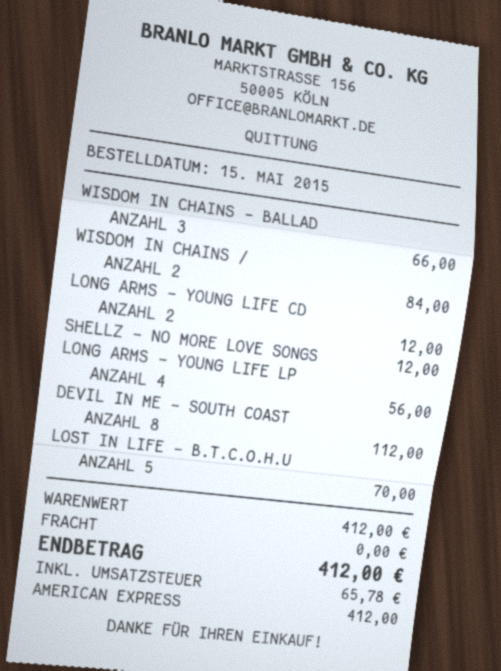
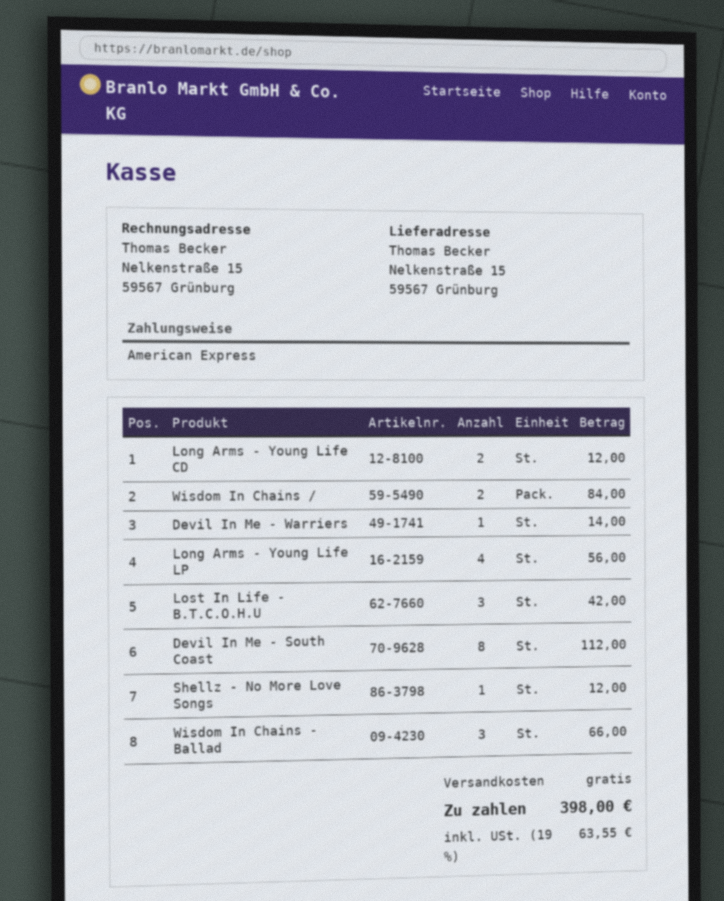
LOST IN LIFE - B.T.C.O.H.U: 5 for 70.00 -> 3 for 42.00
Devil In Me - Warriers: none -> 1 for 14.00
tax: 65.78 -> 63.55
total: 412.00 -> 398.00

